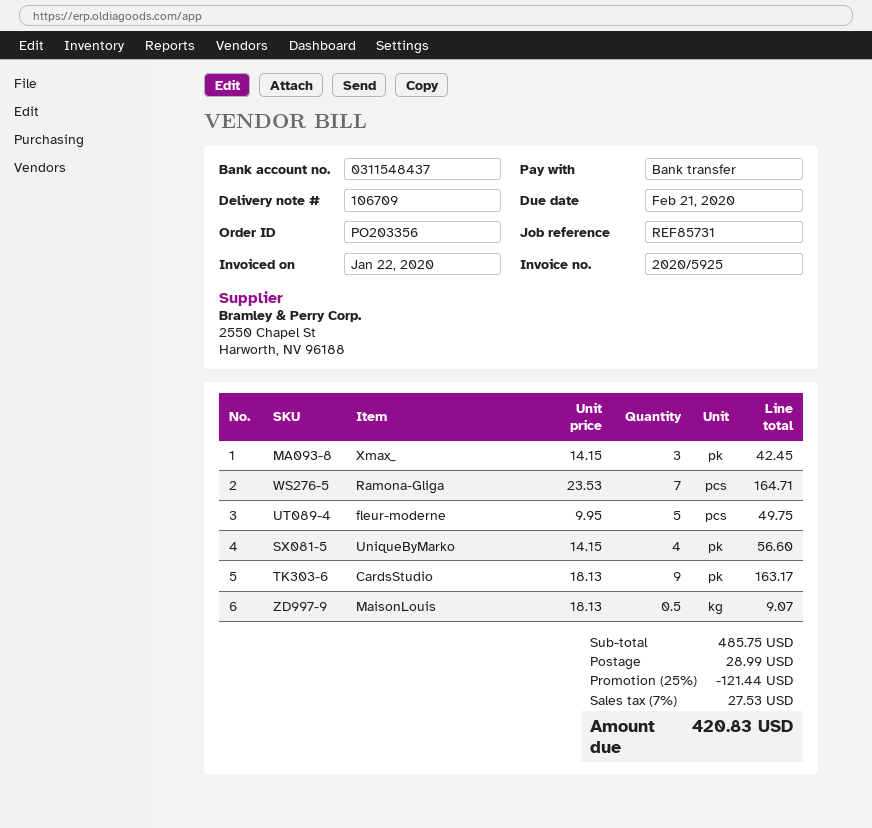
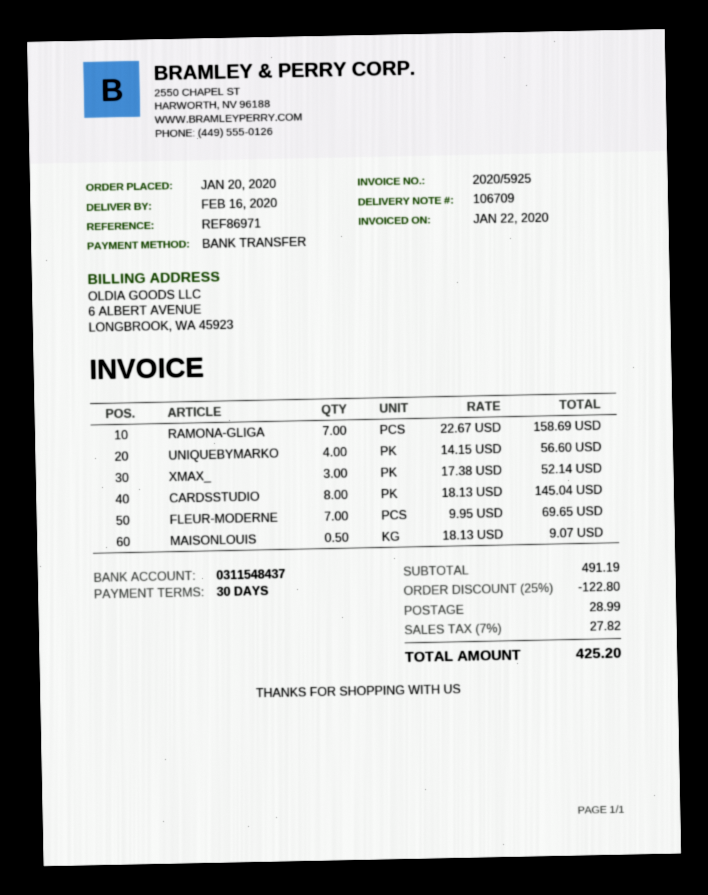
reference: REF85731 -> REF86971
Xmax_: 3 x 14.15 = 42.45 -> 3 x 17.38 = 52.14
Ramona-Gliga: 7 x 23.53 = 164.71 -> 7 x 22.67 = 158.69
fleur-moderne: 5 x 9.95 = 49.75 -> 7 x 9.95 = 69.65
CardsStudio: 9 x 18.13 = 163.17 -> 8 x 18.13 = 145.04
subtotal: 485.75 -> 491.19
discount: 25% = 121.44 -> 25% = 122.80
tax: 7% = 27.53 -> 7% = 27.82
total: 420.83 -> 425.20

